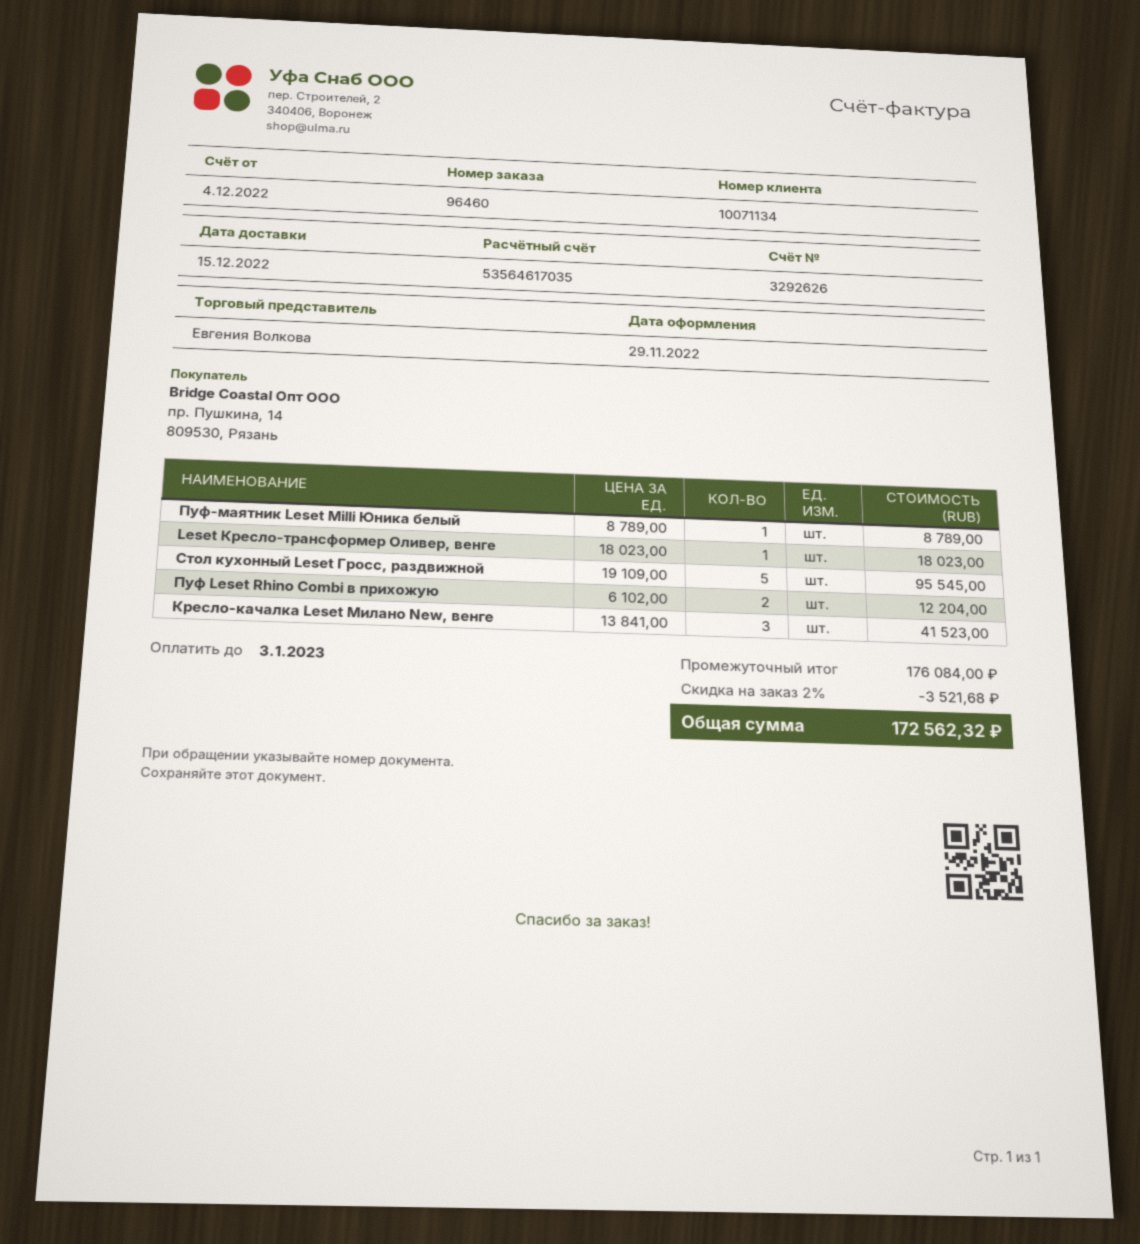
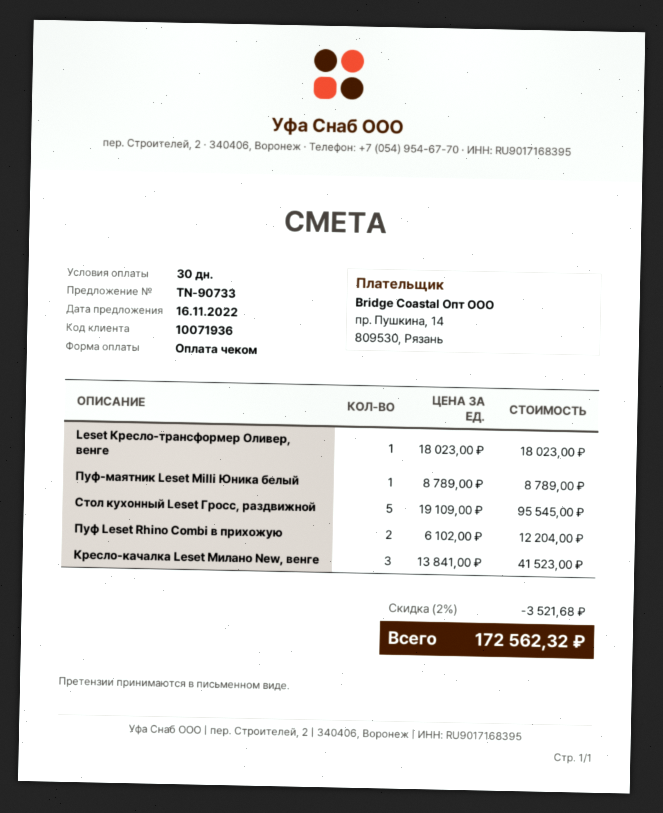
customer number: 10071134 -> 10071936

